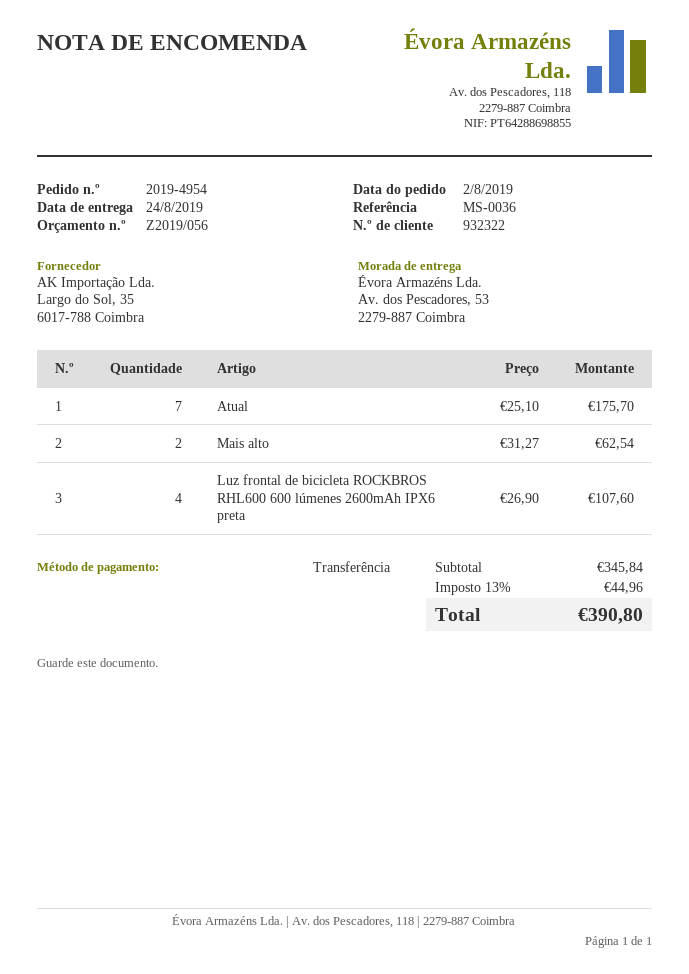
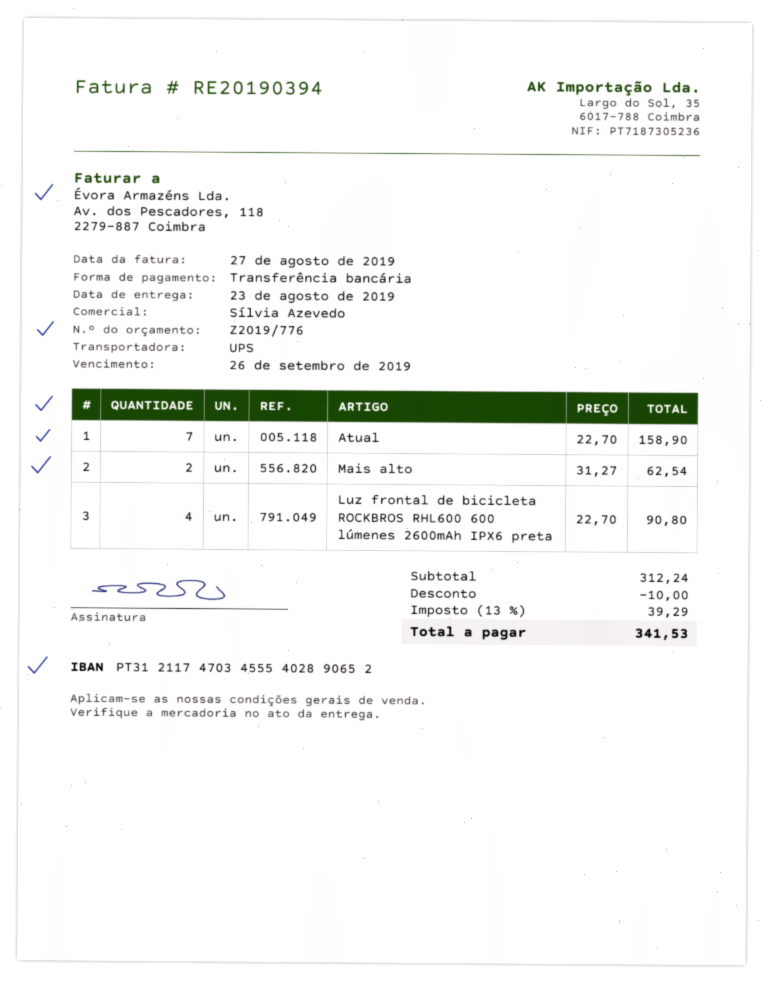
quote number: Z2019/056 -> Z2019/776
delivery date: 2019-08-24 -> 2019-08-23
Atual: 7 x 25.10 = 175.70 -> 7 x 22.70 = 158.90
Luz frontal de bicicleta ROCKBROS RHL600 600 lúmenes 2600mAh IPX6 preta: 4 x 26.90 = 107.60 -> 4 x 22.70 = 90.80
subtotal: 345.84 -> 312.24
discount: none -> 10.00
tax: 13% = 44.96 -> 13% = 39.29
total: 390.80 -> 341.53

